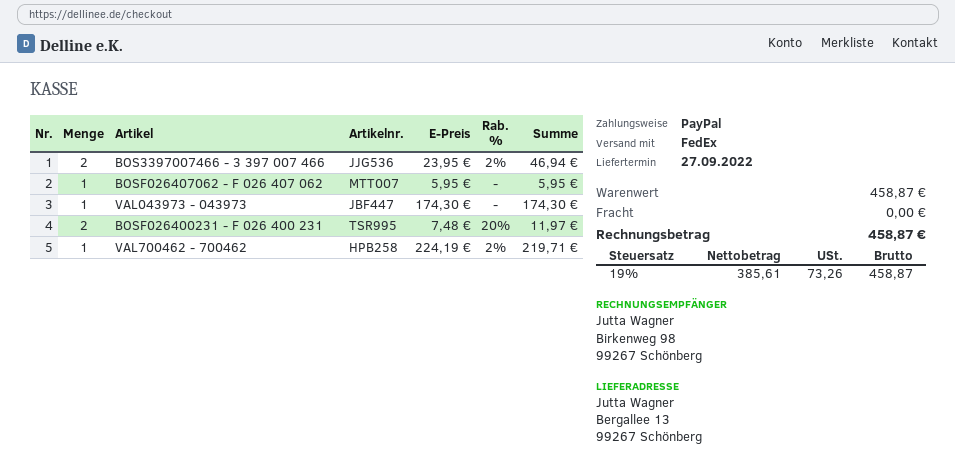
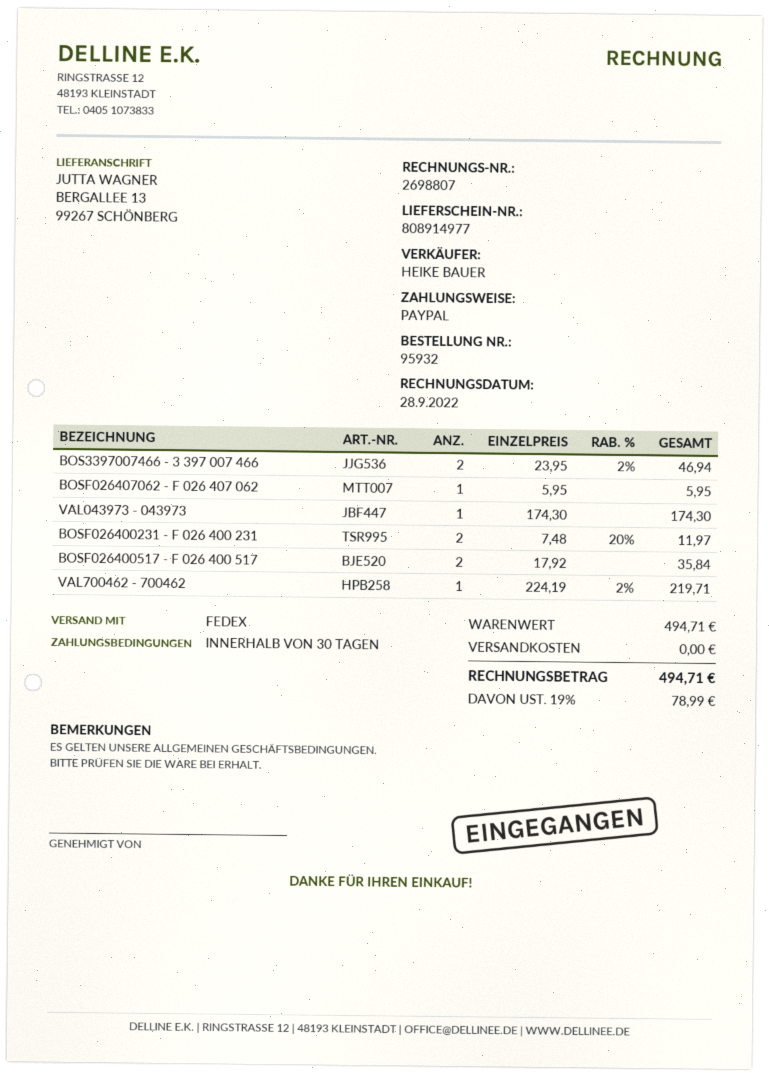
BOSF026400517 - F 026 400 517: none -> 2 x 17.92 = 35.84
subtotal: 458.87 -> 494.71
tax: 19% = 73.26 -> 19% = 78.99
total: 458.87 -> 494.71

